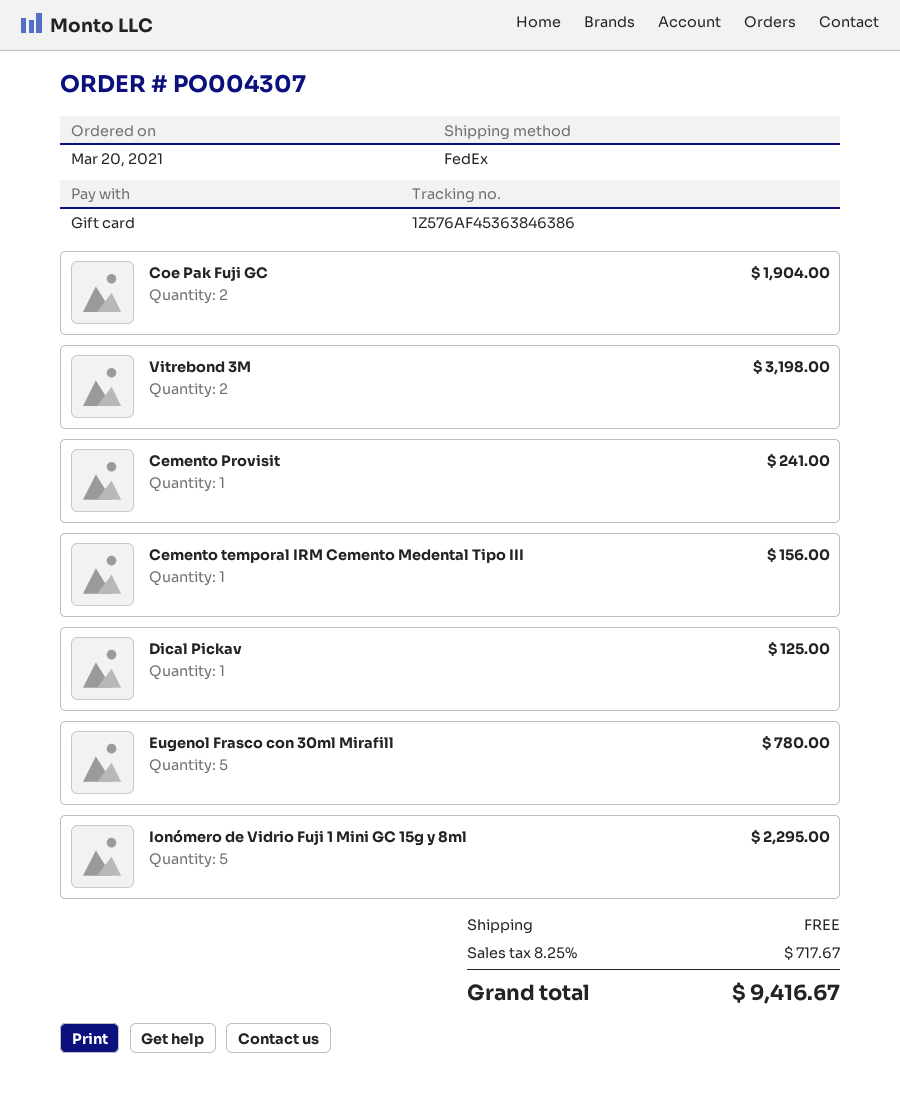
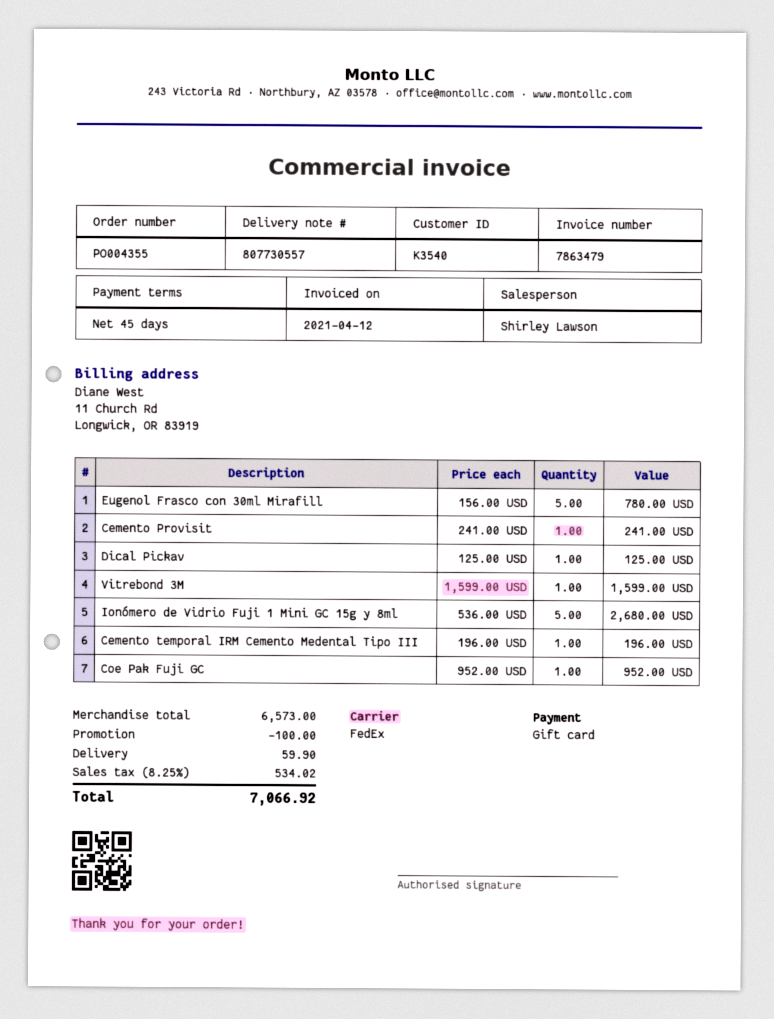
order number: PO004307 -> PO004355
Coe Pak Fuji GC: 2 for 1904.00 -> 1 for 952.00
Vitrebond 3M: 2 for 3198.00 -> 1 for 1599.00
Cemento temporal IRM Cemento Medental Tipo III: 1 for 156.00 -> 1 for 196.00
Ionómero de Vidrio Fuji 1 Mini GC 15g y 8ml: 5 for 2295.00 -> 5 for 2680.00
discount: none -> 100.00
shipping: 0.00 -> 59.90
tax: 8.25% = 717.67 -> 8.25% = 534.02
total: 9416.67 -> 7066.92

